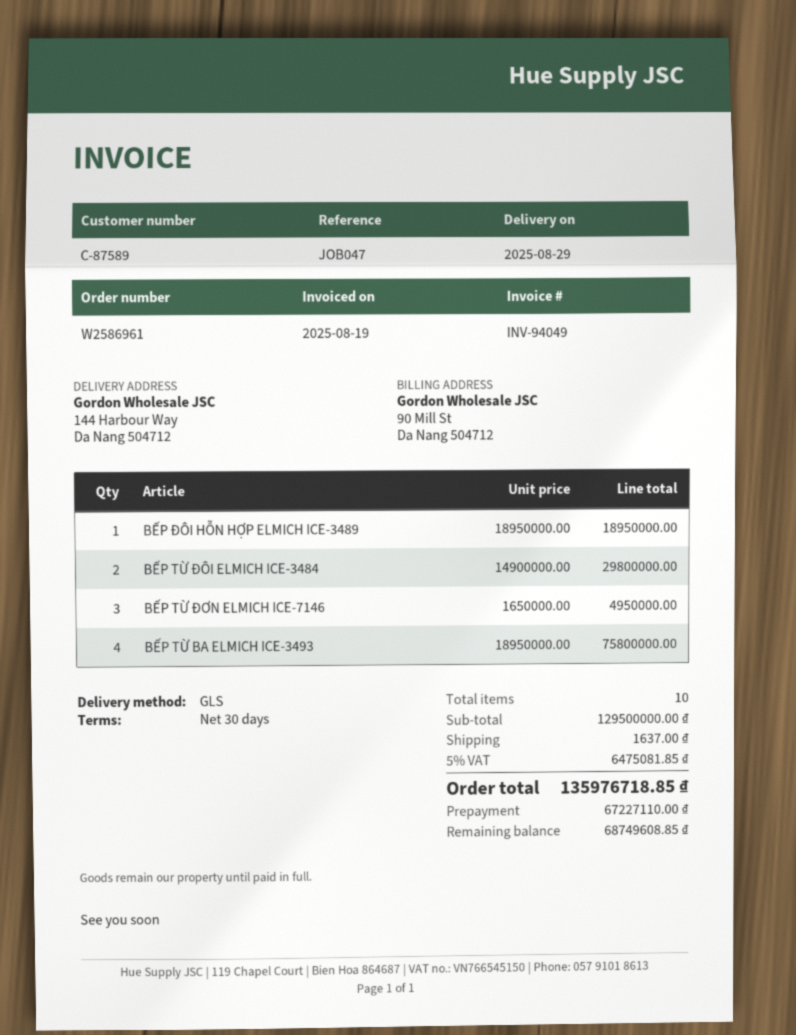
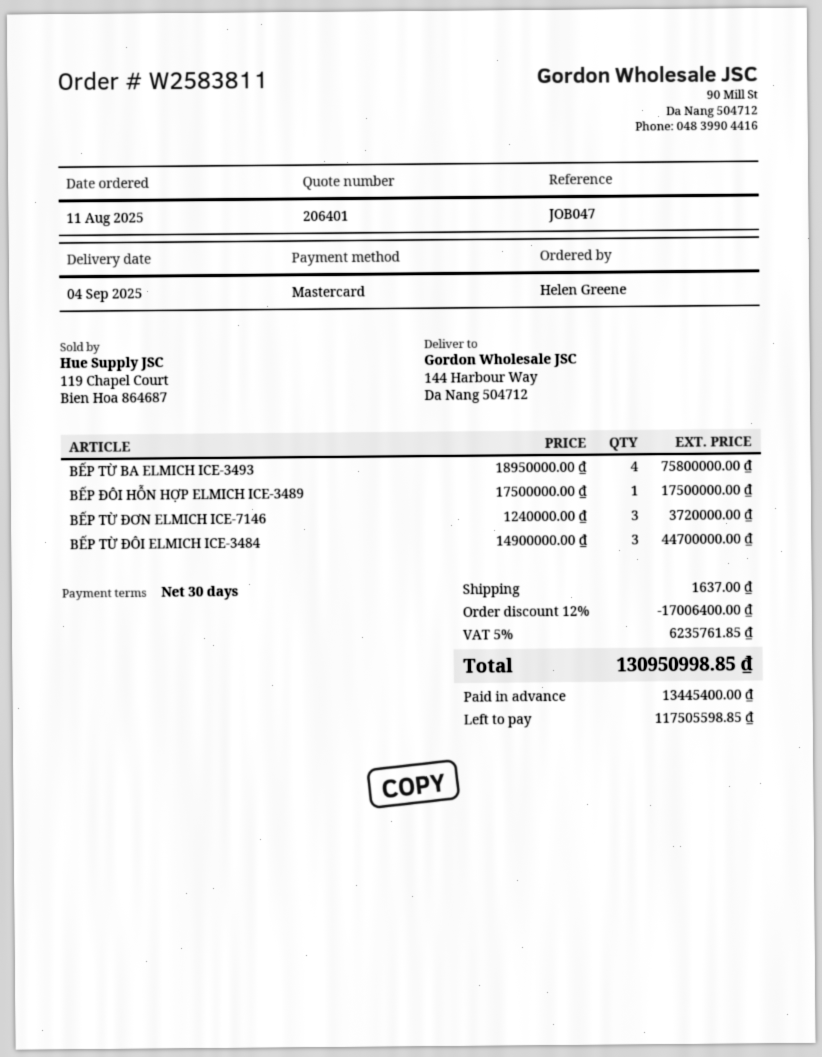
order number: W2586961 -> W2583811
delivery date: 2025-08-29 -> 2025-09-04
BẾP ĐÔI HỖN HỢP ELMICH ICE-3489: 1 x 18950000.00 = 18950000.00 -> 1 x 17500000.00 = 17500000.00
BẾP TỪ ĐÔI ELMICH ICE-3484: 2 x 14900000.00 = 29800000.00 -> 3 x 14900000.00 = 44700000.00
BẾP TỪ ĐƠN ELMICH ICE-7146: 3 x 1650000.00 = 4950000.00 -> 3 x 1240000.00 = 3720000.00
discount: none -> 12% = 17006400.00
tax: 5% = 6475081.85 -> 5% = 6235761.85
total: 135976718.85 -> 130950998.85
deposit: 67227110.00 -> 13445400.00
balance: 68749608.85 -> 117505598.85

